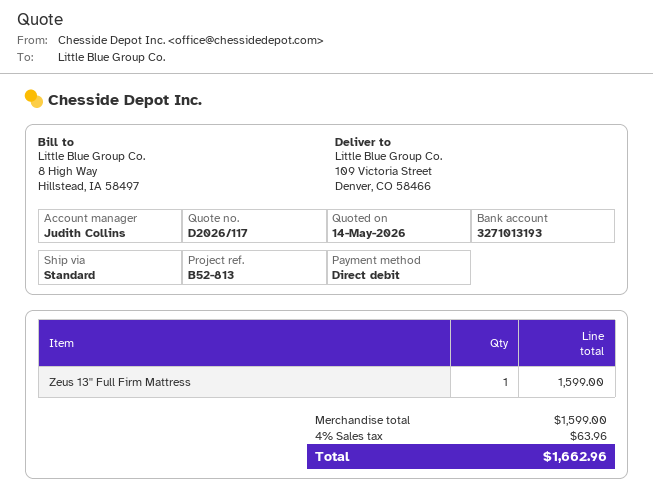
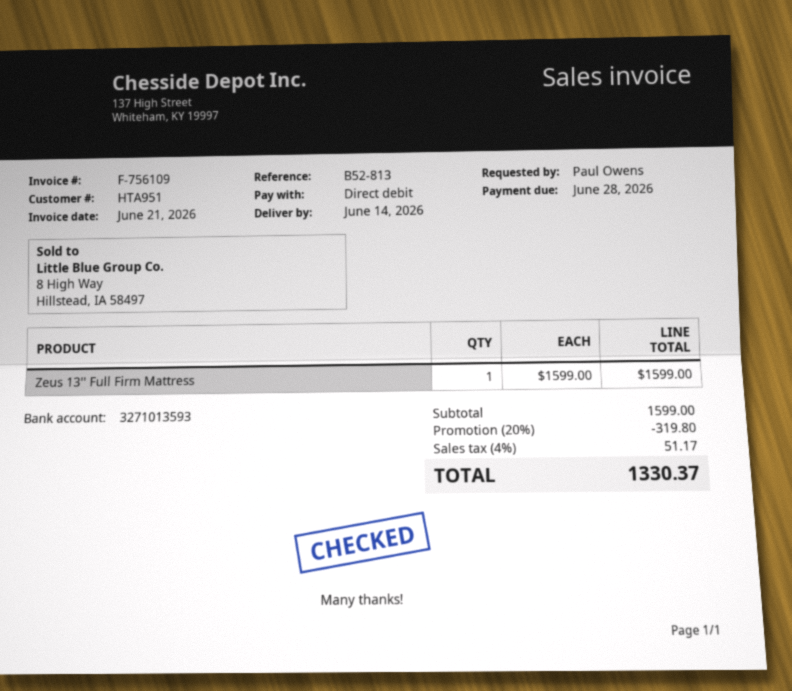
bank account: 3271013193 -> 3271013593
discount: none -> 20% = 319.80
tax: 4% = 63.96 -> 4% = 51.17
total: 1662.96 -> 1330.37

